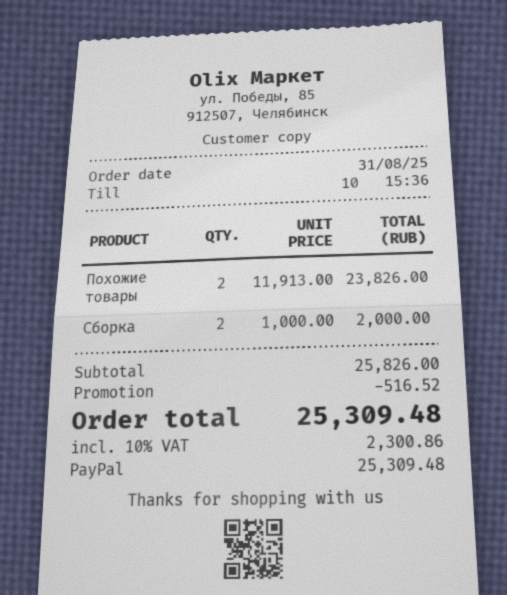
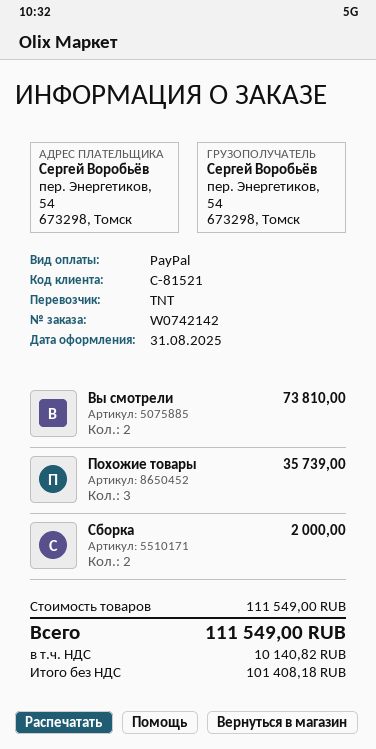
Похожие товары: 2 for 23826.00 -> 3 for 35739.00
Вы смотрели: none -> 2 for 73810.00
subtotal: 25826.00 -> 111549.00
discount: 516.52 -> none
tax: 2300.86 -> 10140.82
total: 25309.48 -> 111549.00

